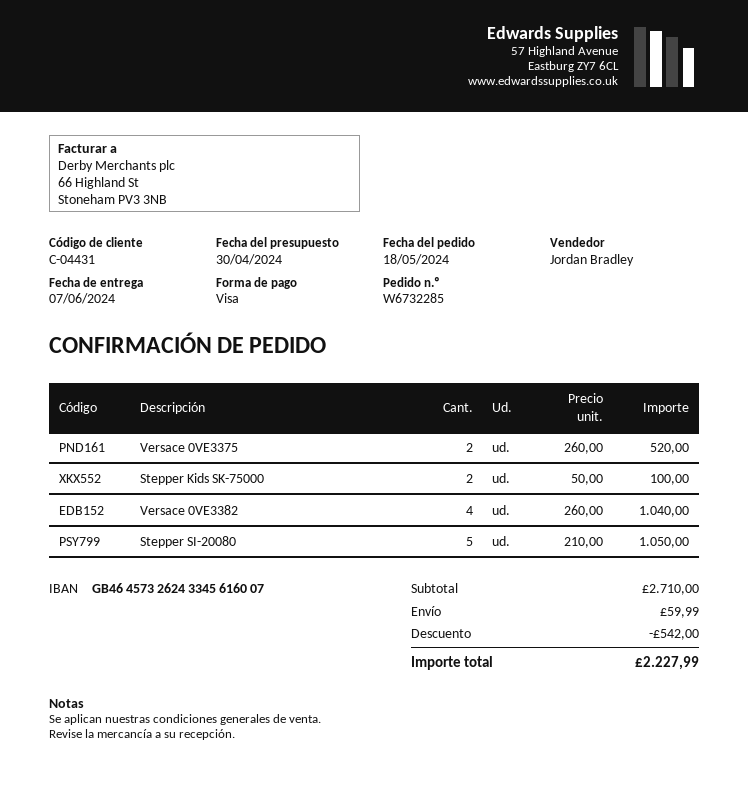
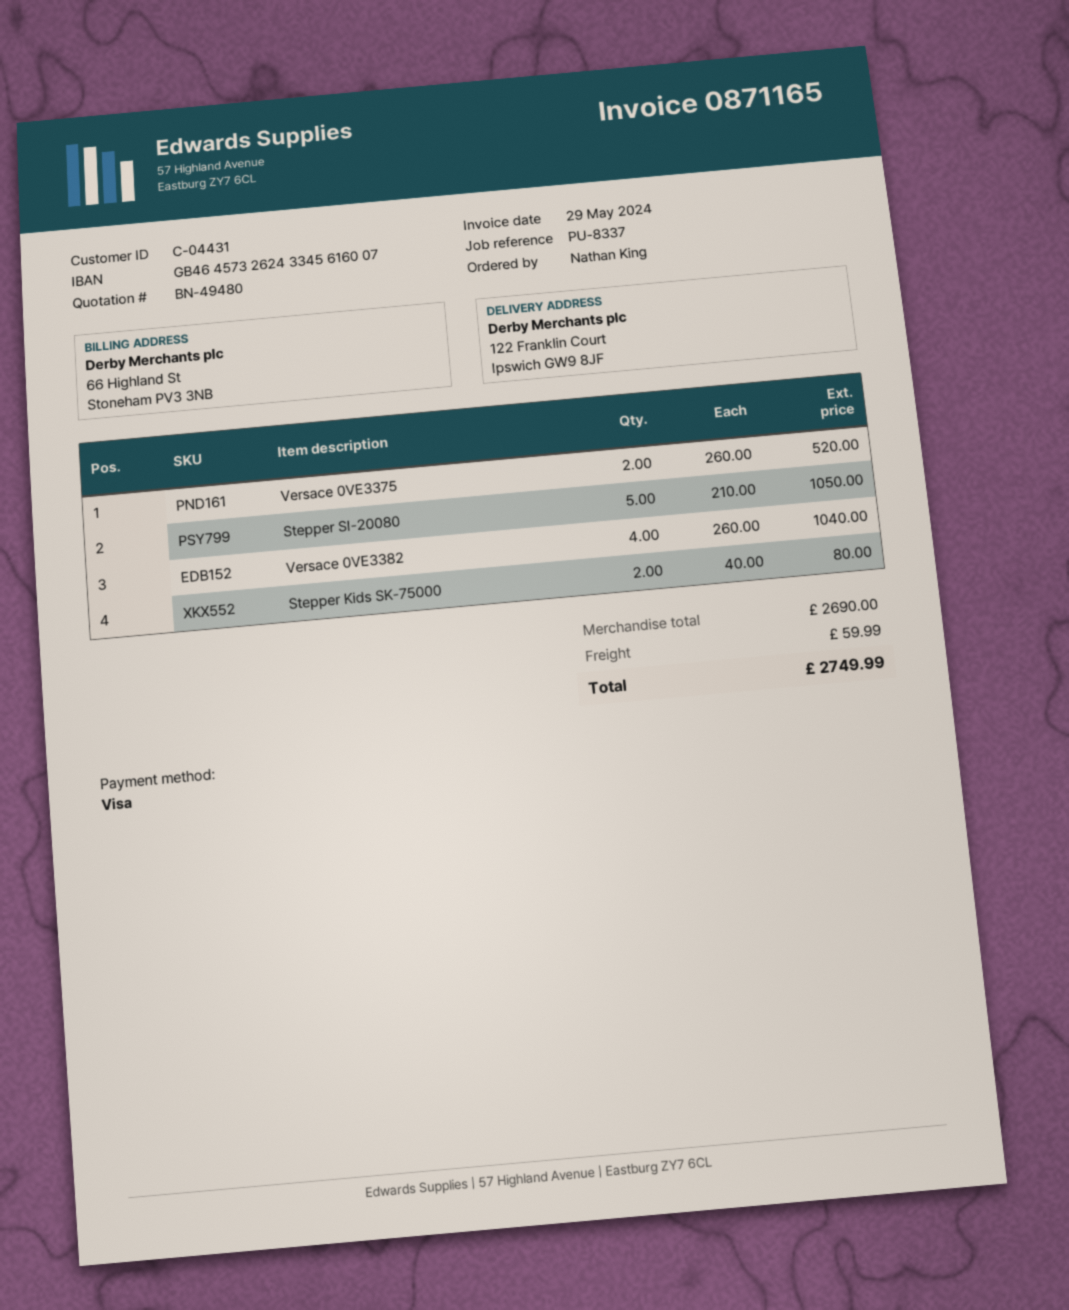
Stepper Kids SK-75000: 2 x 50.00 = 100.00 -> 2 x 40.00 = 80.00
subtotal: 2710.00 -> 2690.00
discount: 542.00 -> none
total: 2227.99 -> 2749.99

